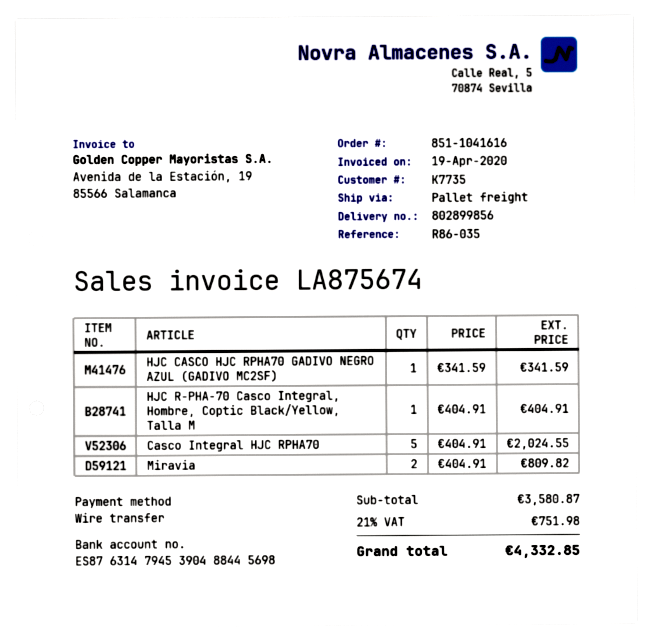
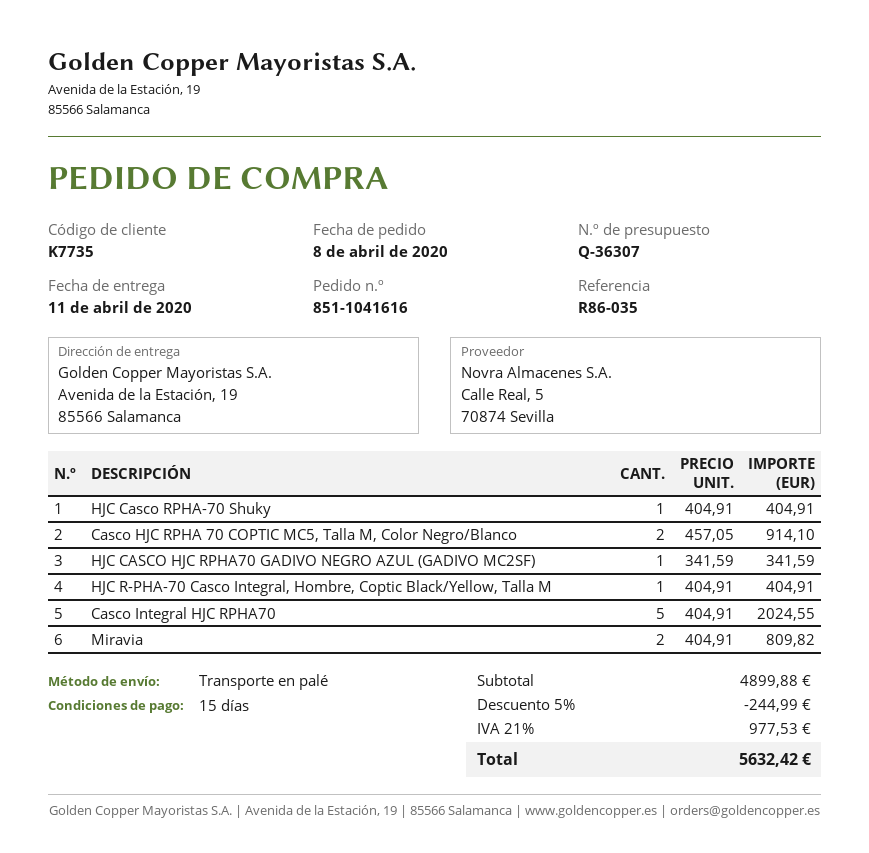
HJC Casco RPHA-70 Shuky: none -> 1 x 404.91 = 404.91
Casco HJC RPHA 70 COPTIC MC5, Talla M, Color Negro/Blanco: none -> 2 x 457.05 = 914.10
subtotal: 3580.87 -> 4899.88
discount: none -> 5% = 244.99
tax: 21% = 751.98 -> 21% = 977.53
total: 4332.85 -> 5632.42

